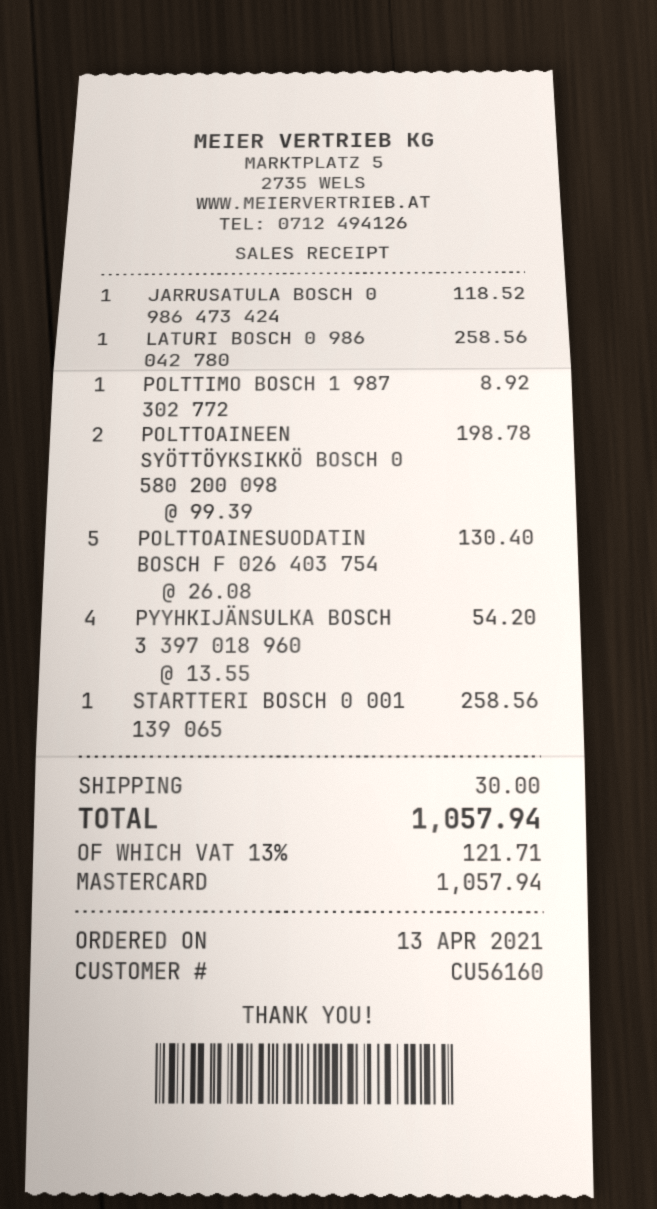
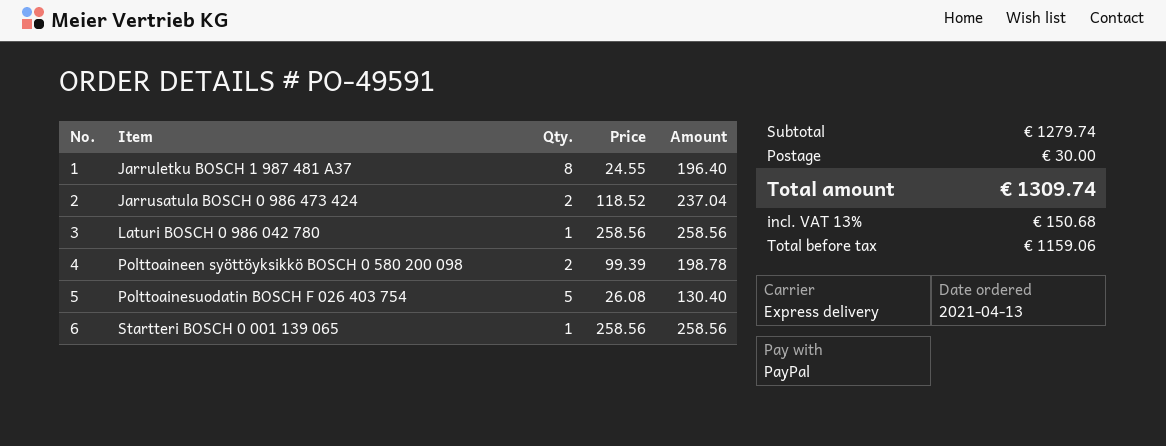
payment method: Mastercard -> PayPal
JARRUSATULA BOSCH 0 986 473 424: 1 x 118.52 = 118.52 -> 2 x 118.52 = 237.04
POLTTIMO BOSCH 1 987 302 772: 1 x 8.92 = 8.92 -> none
PYYHKIJÄNSULKA BOSCH 3 397 018 960: 4 x 13.55 = 54.20 -> none
Jarruletku BOSCH 1 987 481 A37: none -> 8 x 24.55 = 196.40
tax: 13% = 121.71 -> 13% = 150.68
total: 1057.94 -> 1309.74

